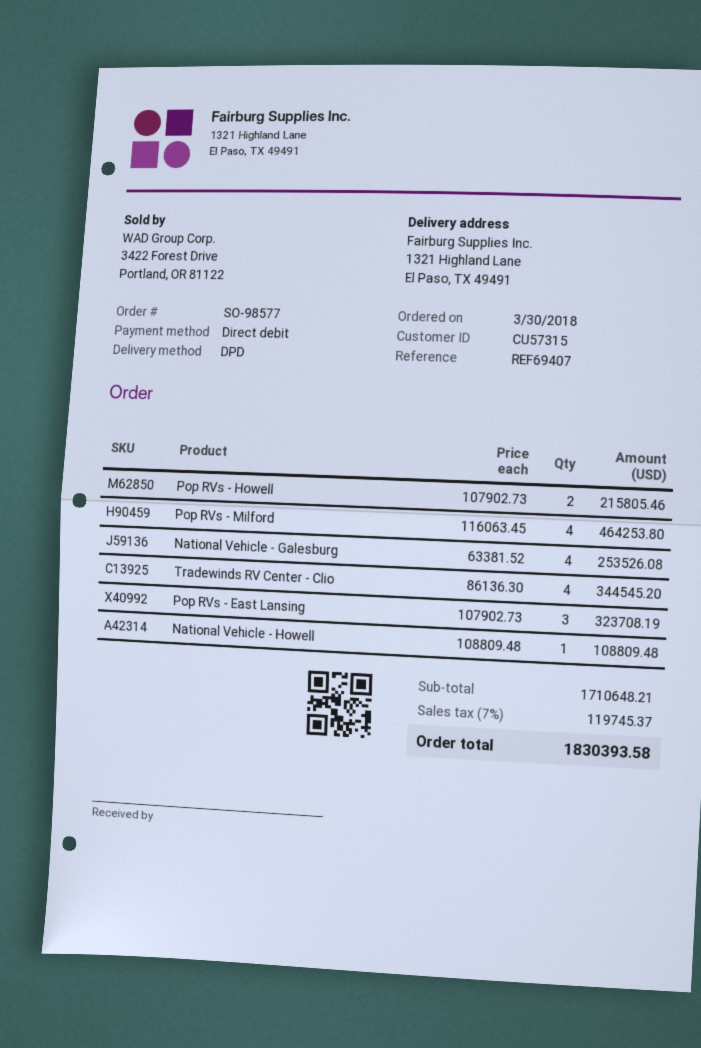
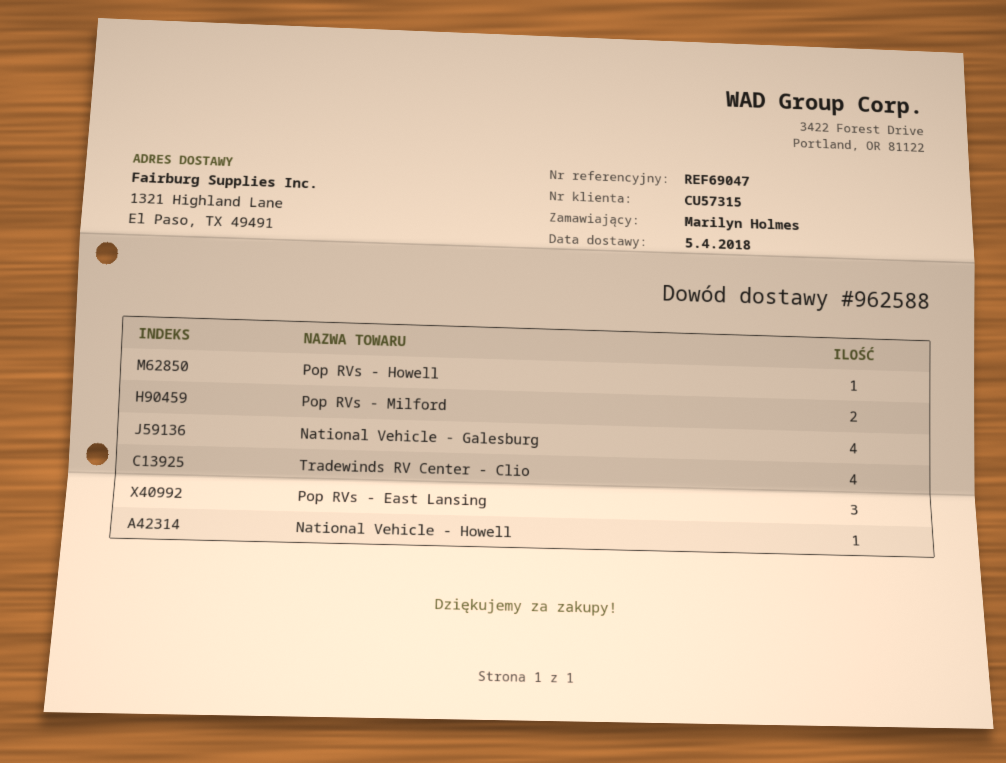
reference: REF69407 -> REF69047
Pop RVs - Howell: 2 -> 1
Pop RVs - Milford: 4 -> 2

